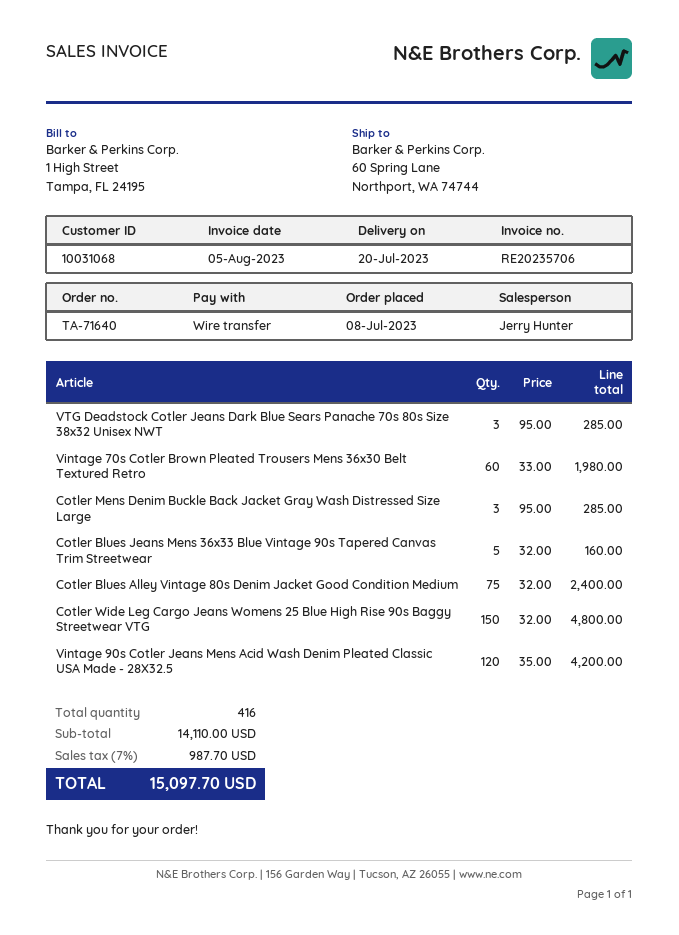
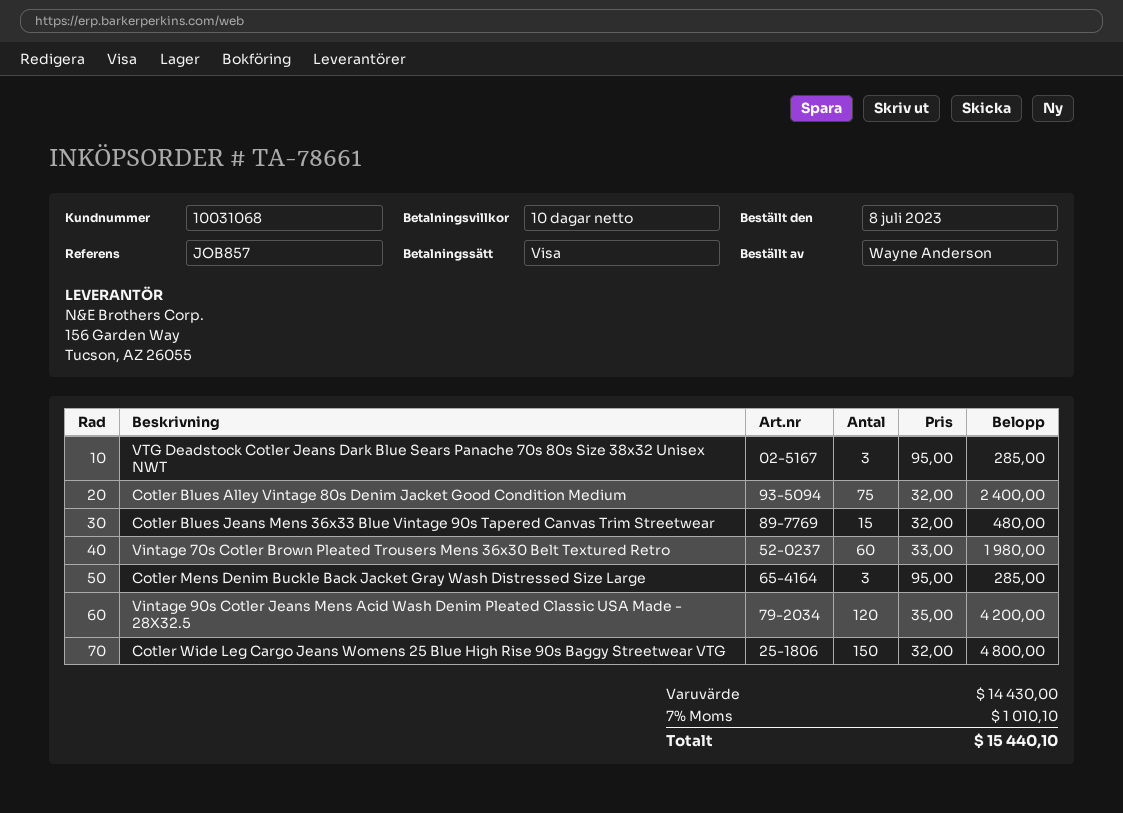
order number: TA-71640 -> TA-78661
payment method: bank transfer -> Visa
Cotler Blues Jeans Mens 36x33 Blue Vintage 90s Tapered Canvas Trim Streetwear: 5 x 32.00 = 160.00 -> 15 x 32.00 = 480.00
subtotal: 14110.00 -> 14430.00
tax: 7% = 987.70 -> 7% = 1010.10
total: 15097.70 -> 15440.10

